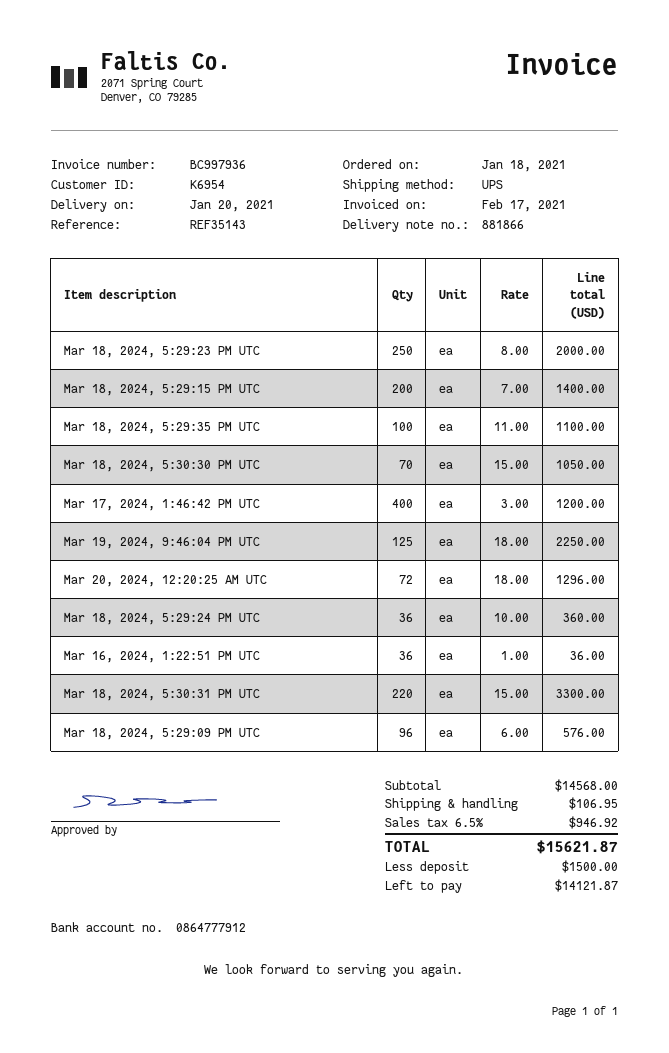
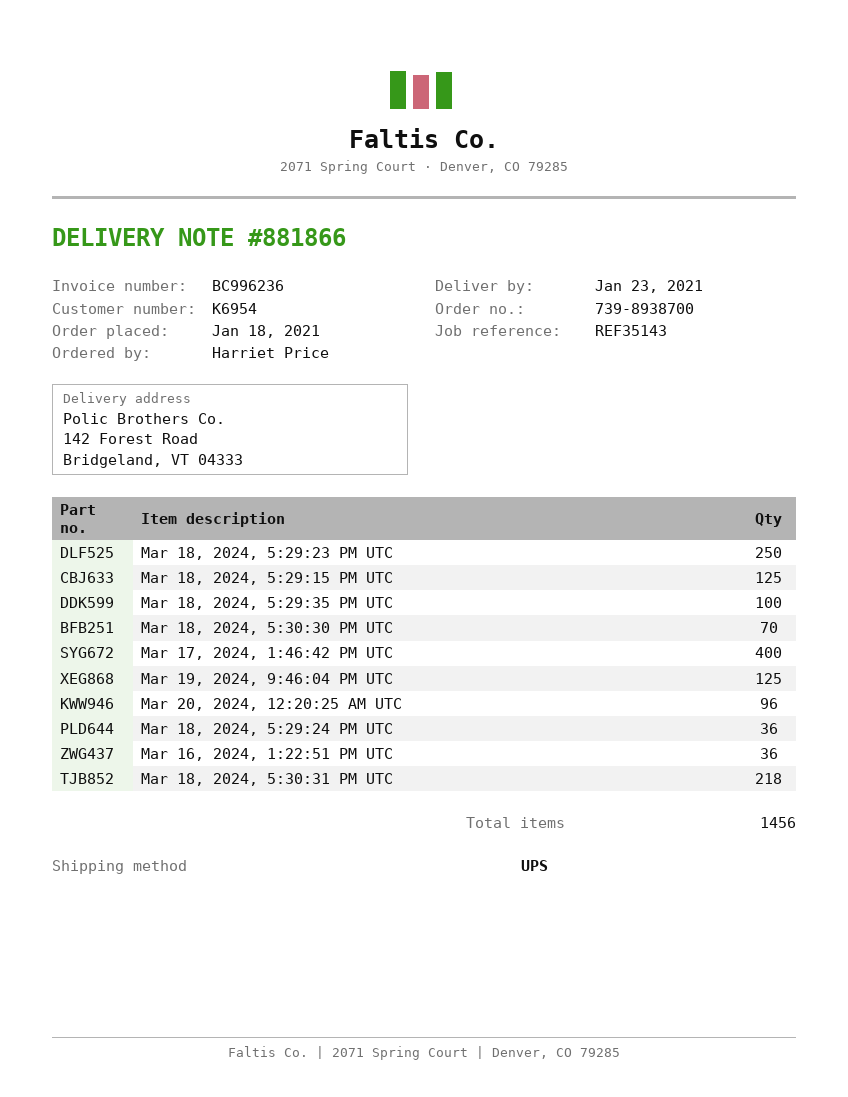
delivery date: 2021-01-20 -> 2021-01-23
invoice number: BC997936 -> BC996236
Mar 18, 2024, 5:29:15 PM UTC: 200 -> 125
Mar 20, 2024, 12:20:25 AM UTC: 72 -> 96
Mar 18, 2024, 5:30:31 PM UTC: 220 -> 218
Mar 18, 2024, 5:29:09 PM UTC: 96 -> none

